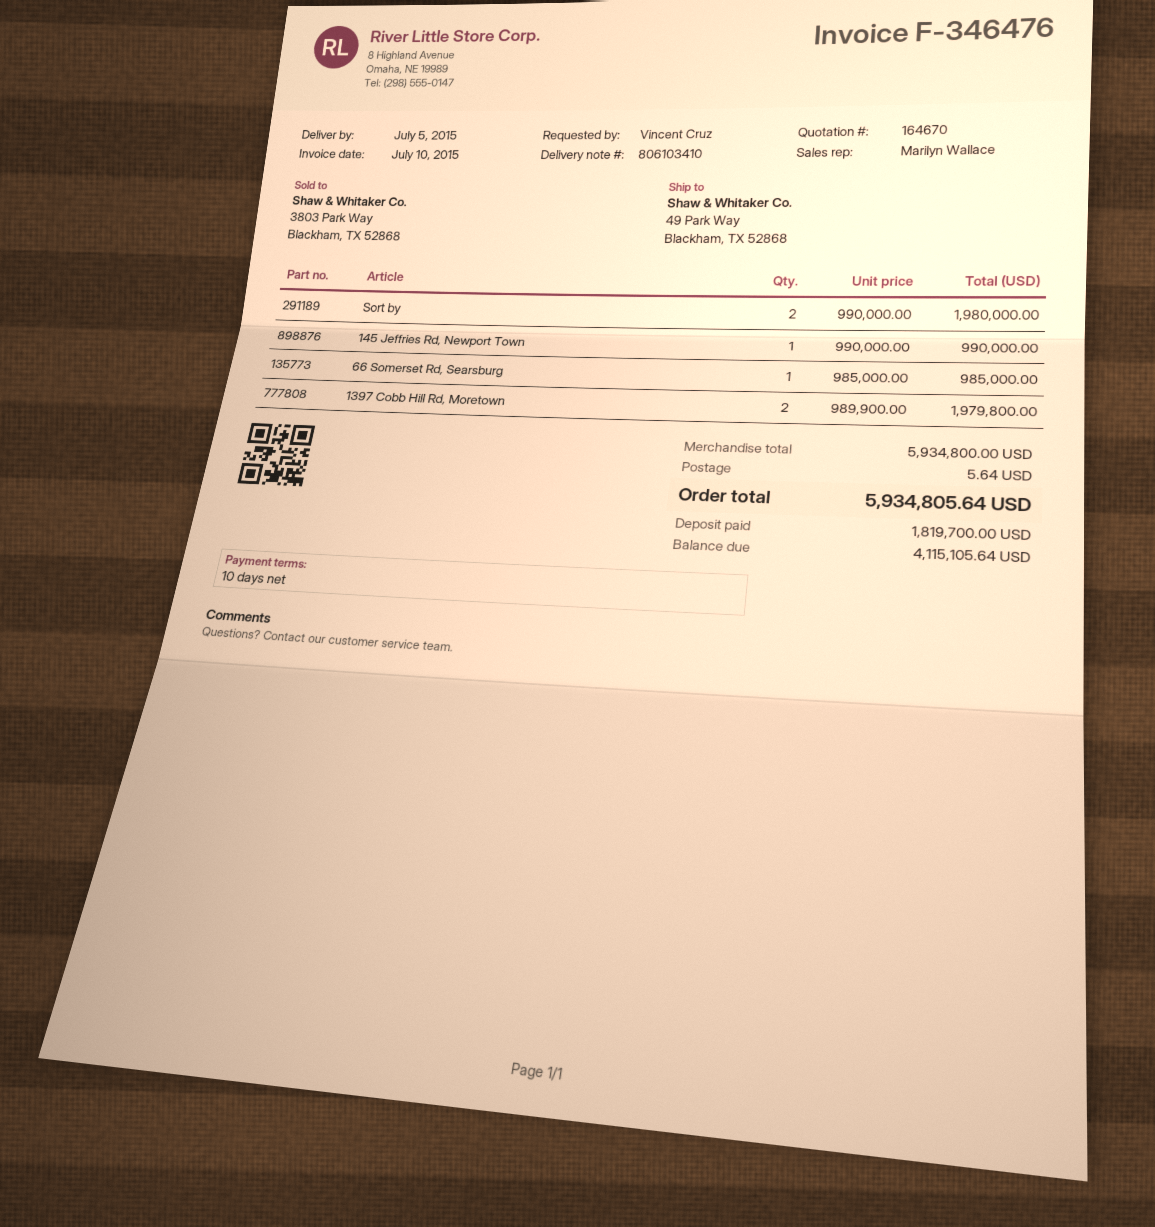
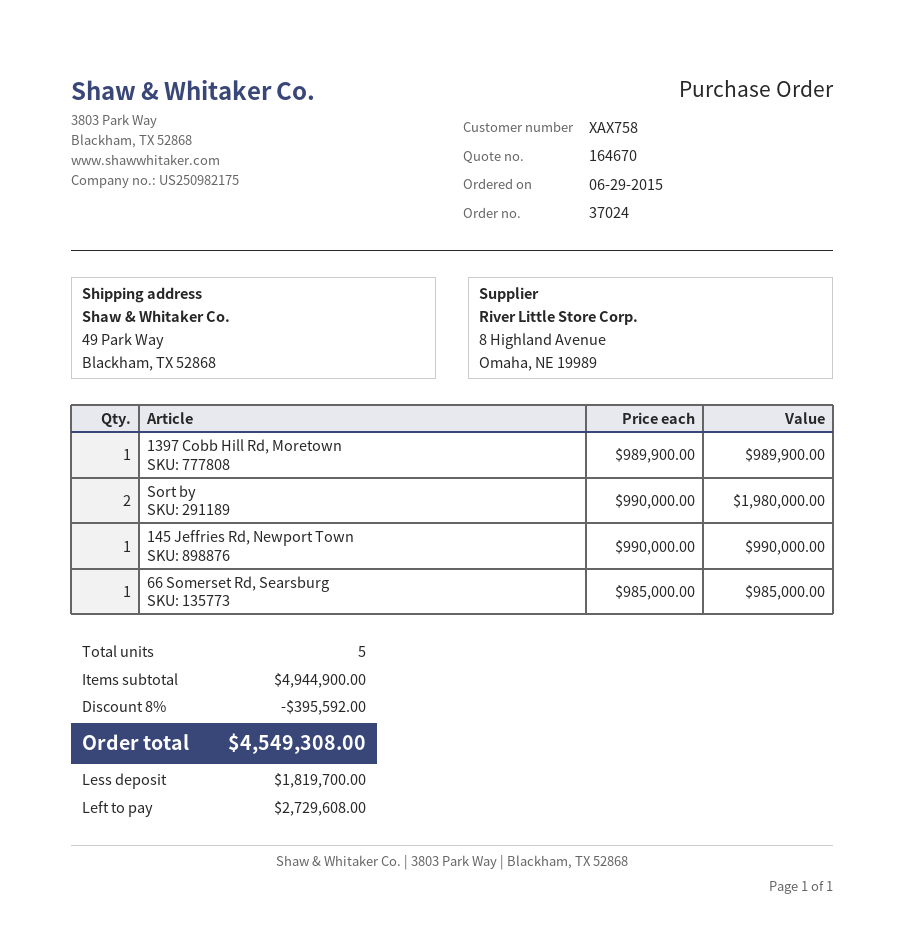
1397 Cobb Hill Rd, Moretown: 2 x 989900.00 = 1979800.00 -> 1 x 989900.00 = 989900.00
subtotal: 5934800.00 -> 4944900.00
discount: none -> 8% = 395592.00
shipping: 5.64 -> none
total: 5934805.64 -> 4549308.00
balance: 4115105.64 -> 2729608.00

